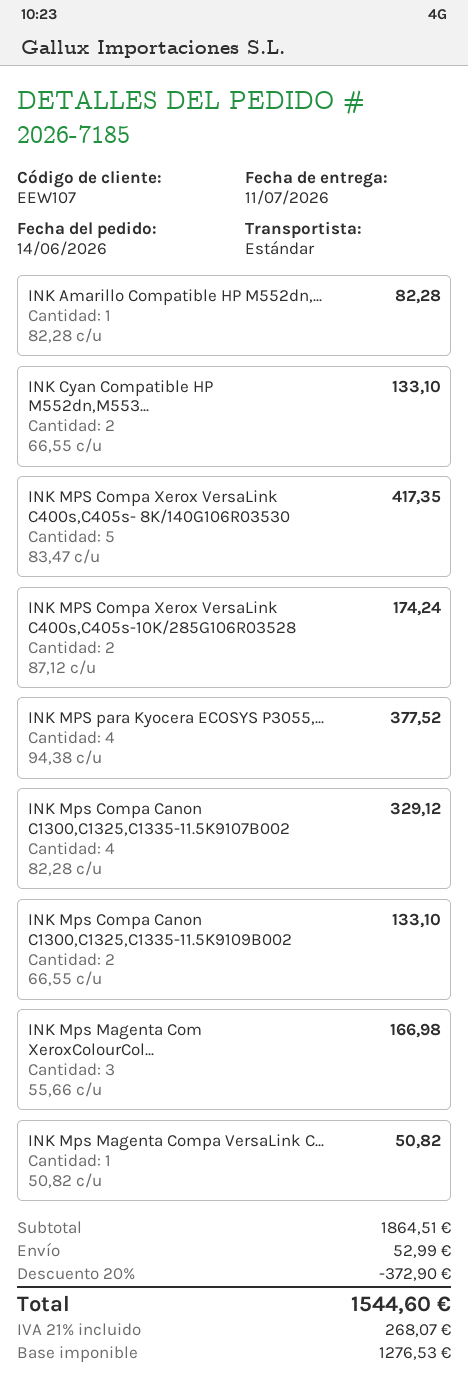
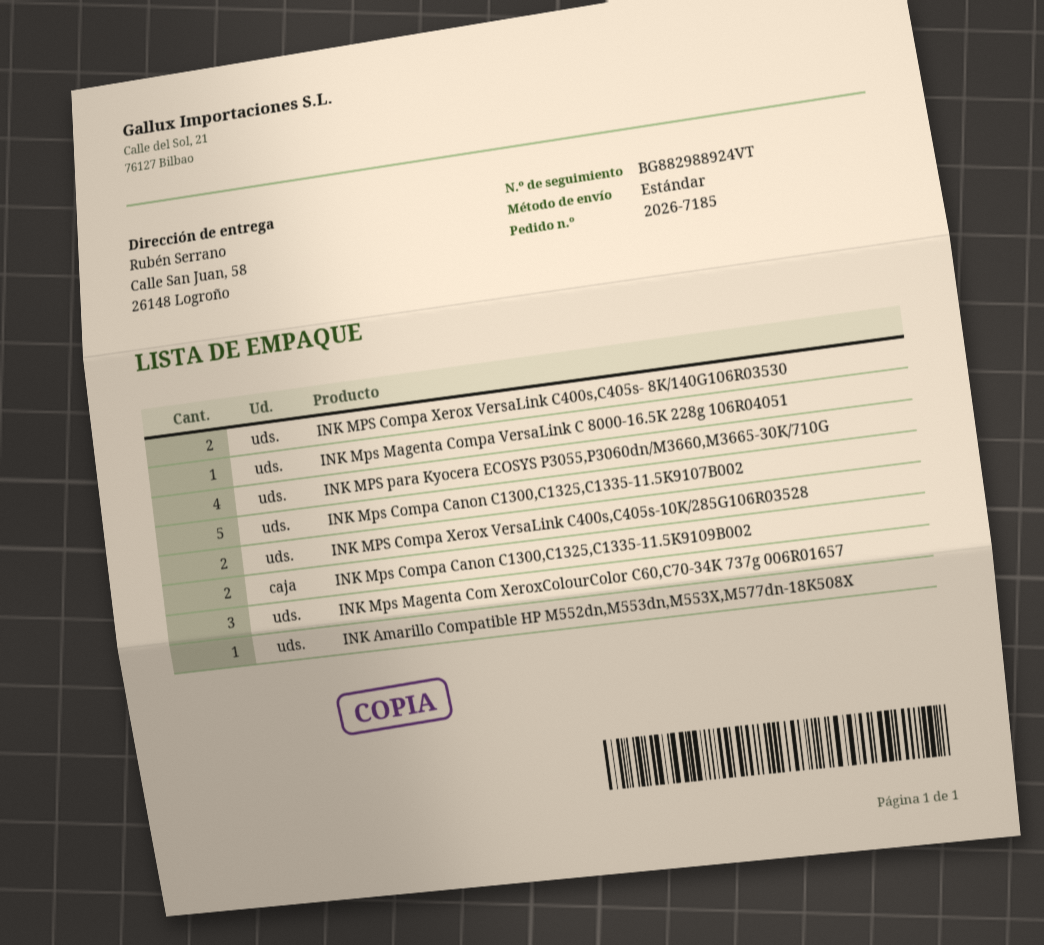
INK Cyan Compatible HP M552dn,M553...: 2 -> none
INK MPS Compa Xerox VersaLink C400s,C405s- 8K/140G106R03530: 5 -> 2
INK Mps Compa Canon C1300,C1325,C1335-11.5K9107B002: 4 -> 5

